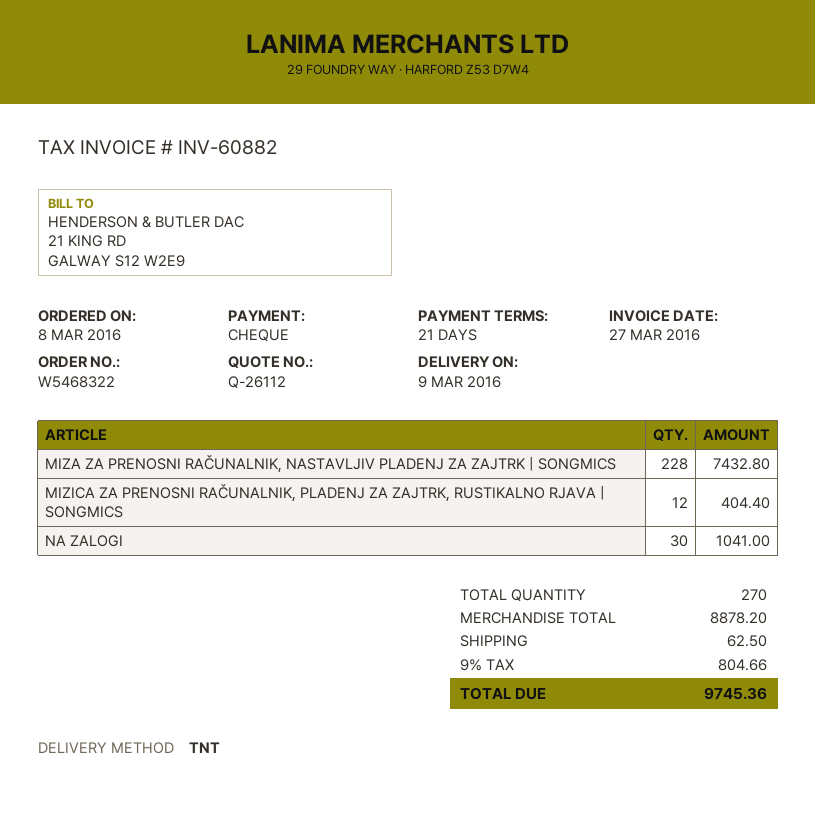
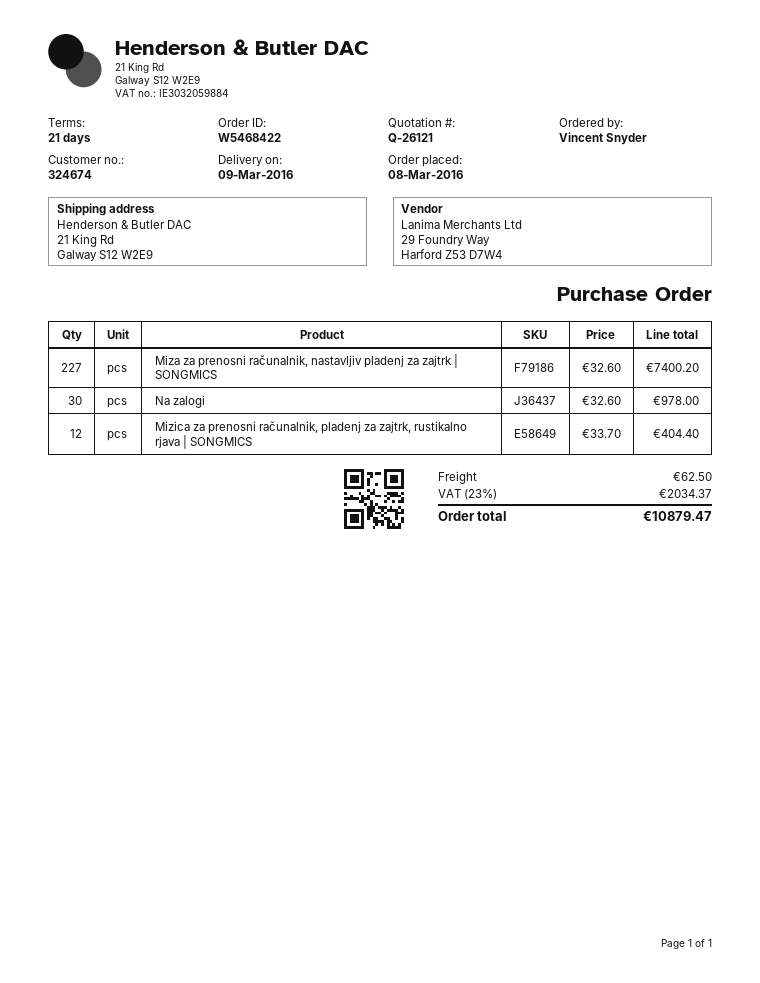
quote number: Q-26112 -> Q-26121
order number: W5468322 -> W5468422
MIZA ZA PRENOSNI RAČUNALNIK, NASTAVLJIV PLADENJ ZA ZAJTRK | SONGMICS: 228 for 7432.80 -> 227 for 7400.20
NA ZALOGI: 30 for 1041.00 -> 30 for 978.00
tax: 9% = 804.66 -> 23% = 2034.37
total: 9745.36 -> 10879.47

